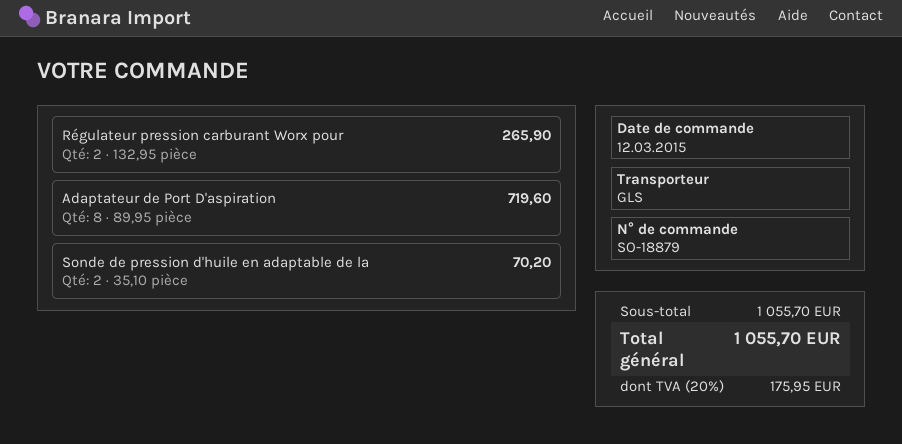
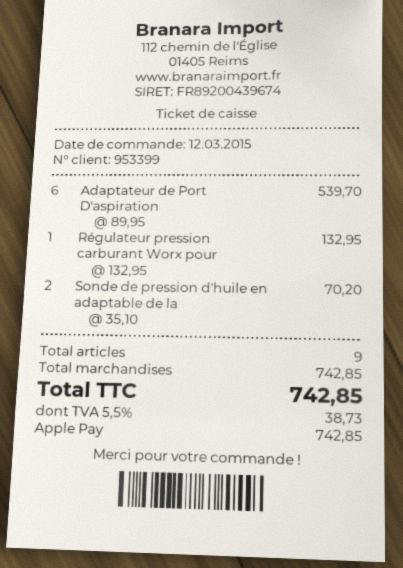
Régulateur pression carburant Worx pour: 2 x 132.95 = 265.90 -> 1 x 132.95 = 132.95
Adaptateur de Port D'aspiration: 8 x 89.95 = 719.60 -> 6 x 89.95 = 539.70
subtotal: 1055.70 -> 742.85
tax: 20% = 175.95 -> 5.5% = 38.73
total: 1055.70 -> 742.85

